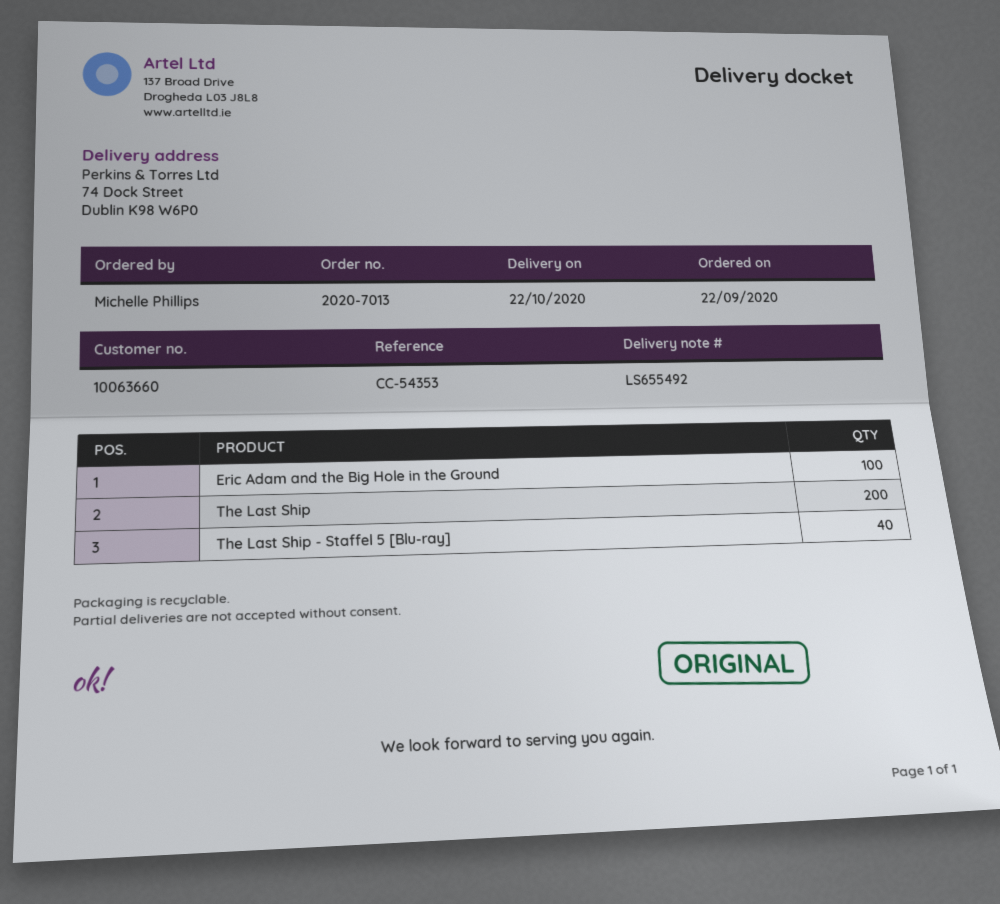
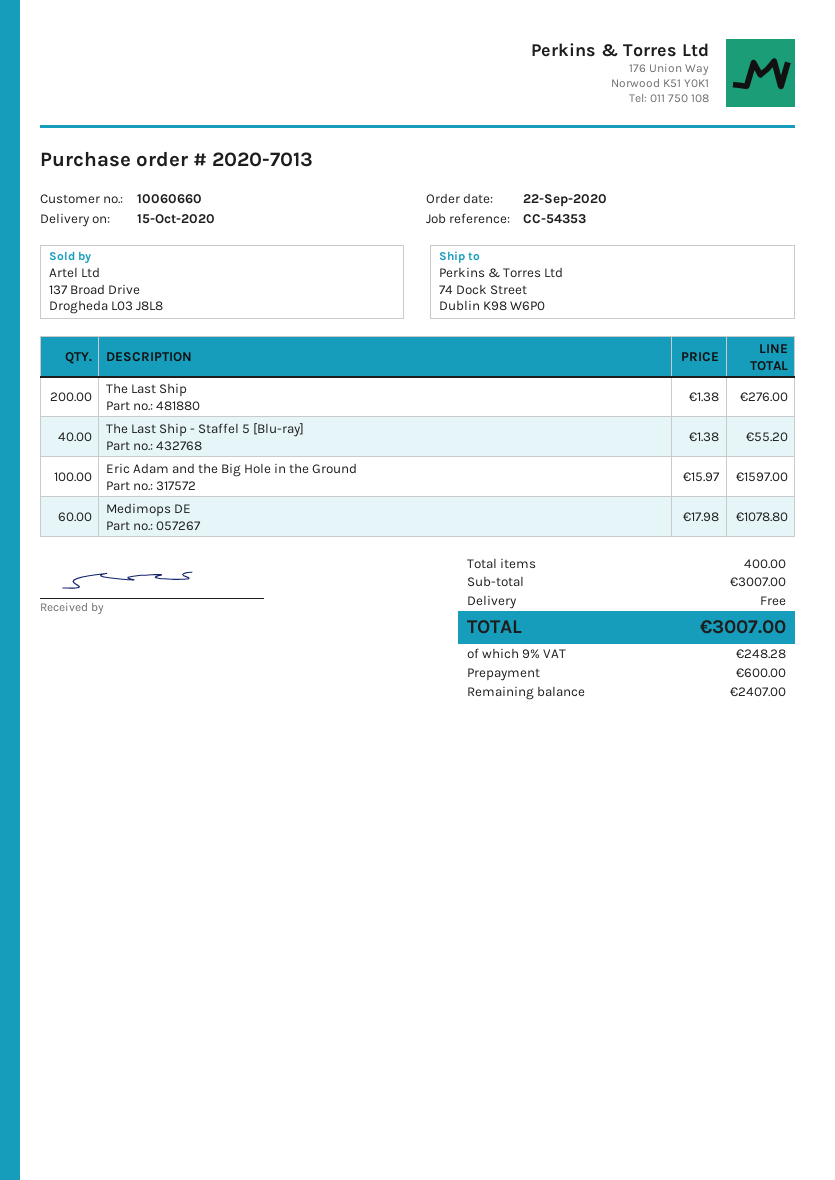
delivery date: 2020-10-22 -> 2020-10-15
customer number: 10063660 -> 10060660
Medimops DE: none -> 60

